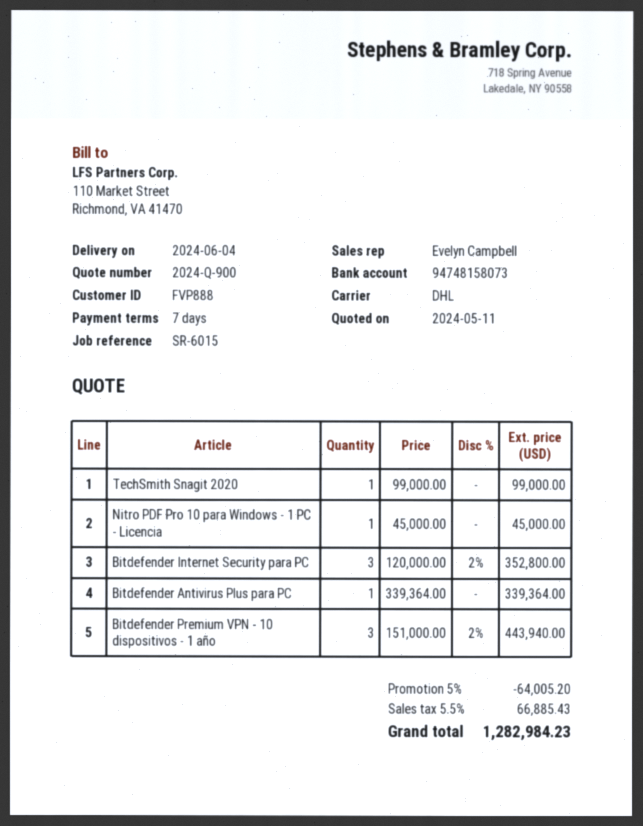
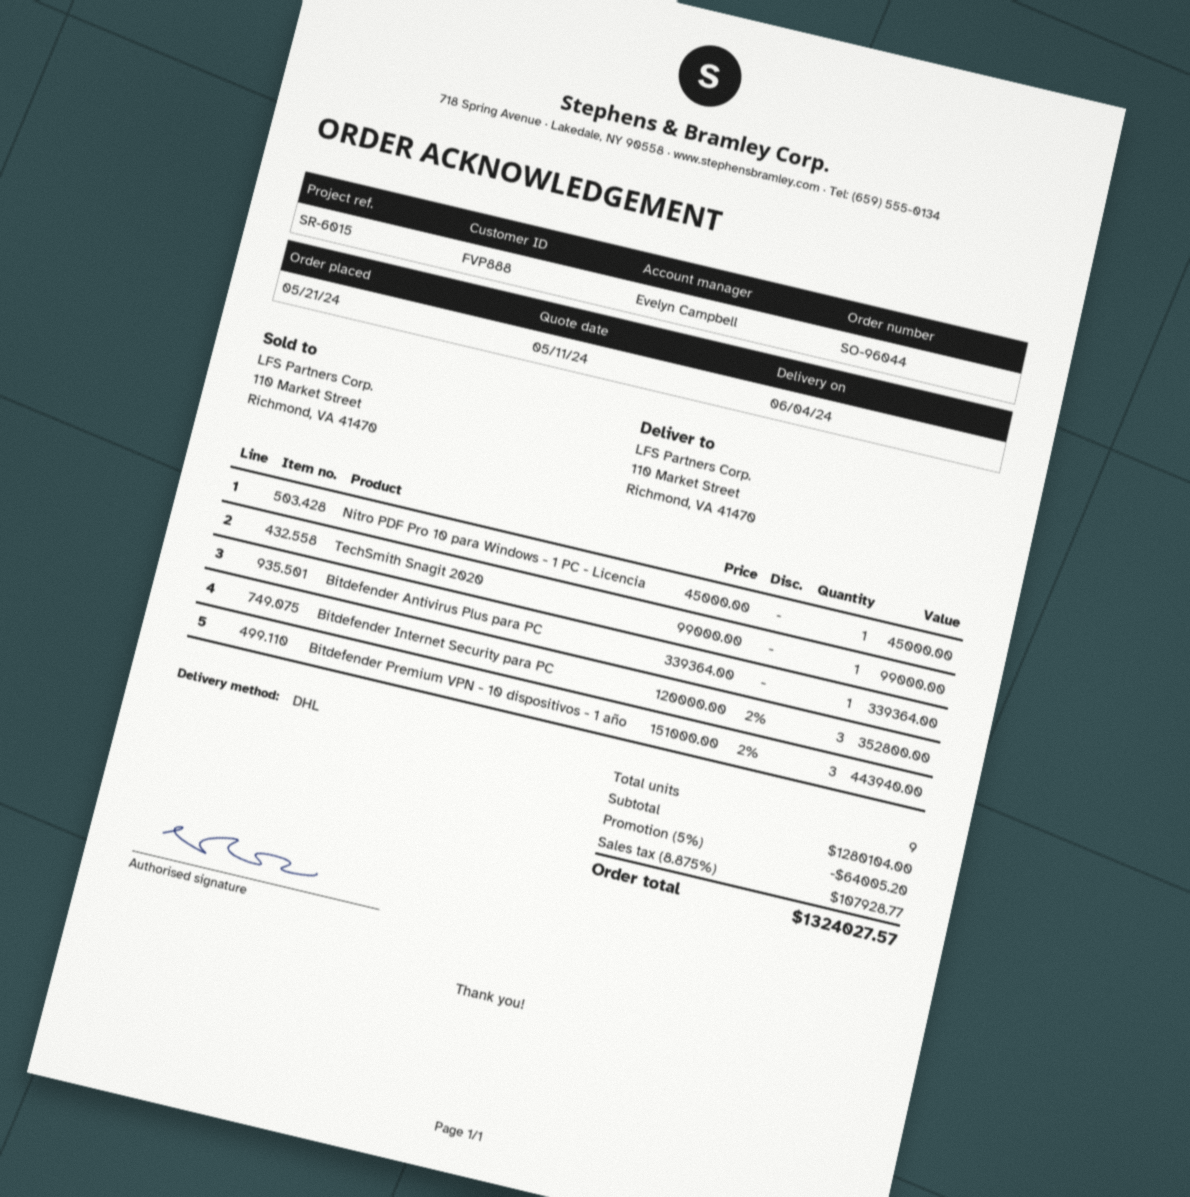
tax: 5.5% = 66885.43 -> 8.875% = 107928.77
total: 1282984.23 -> 1324027.57

